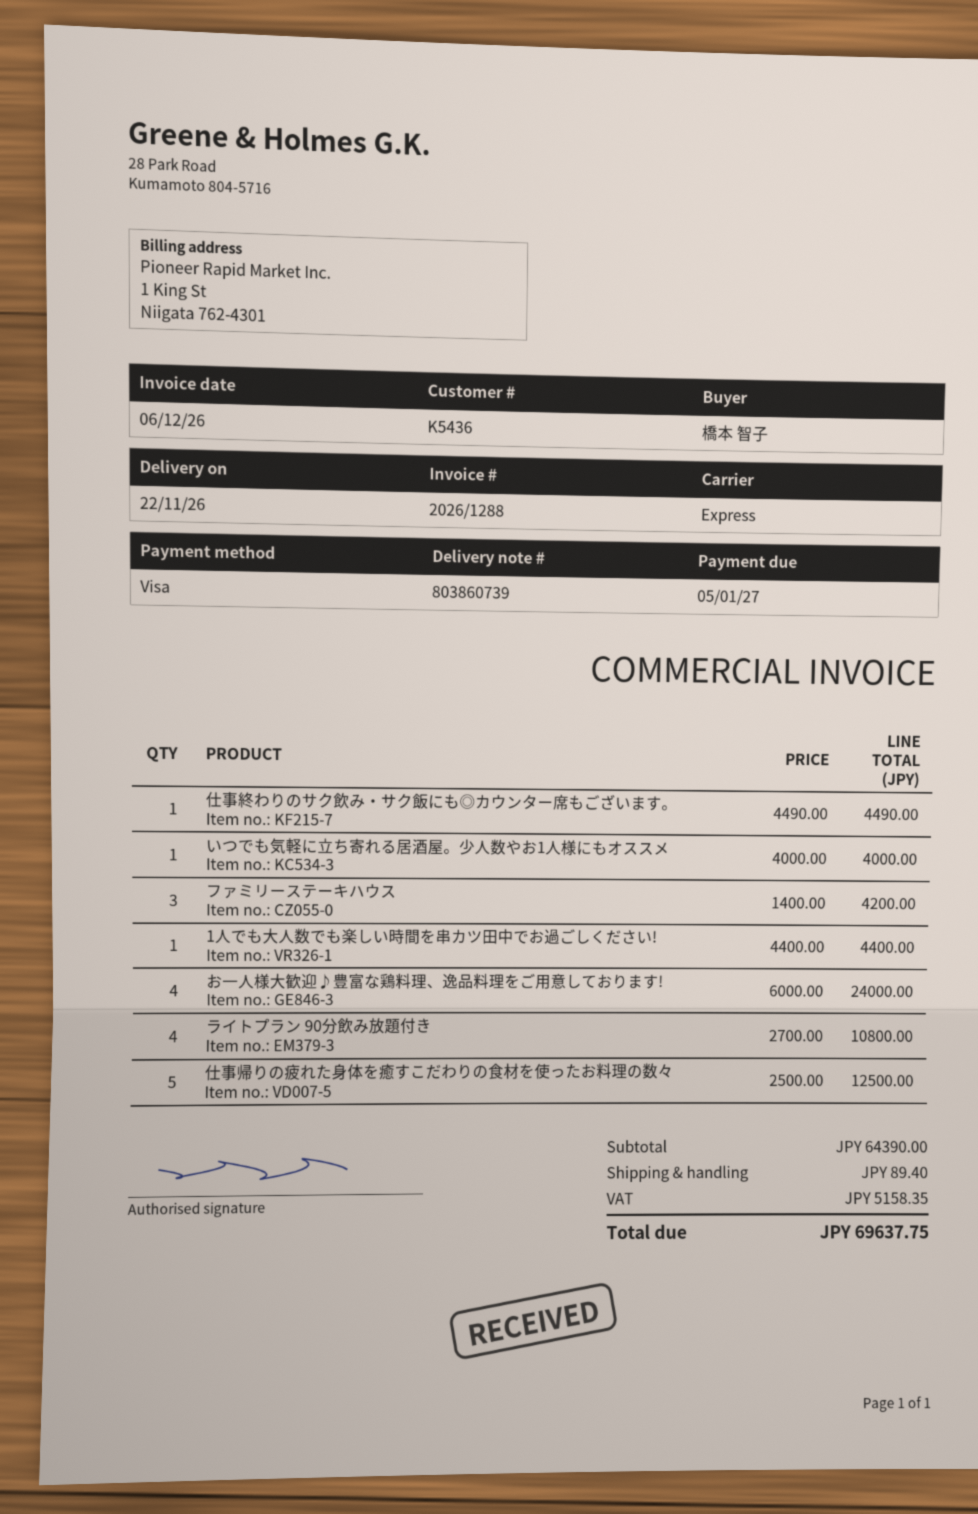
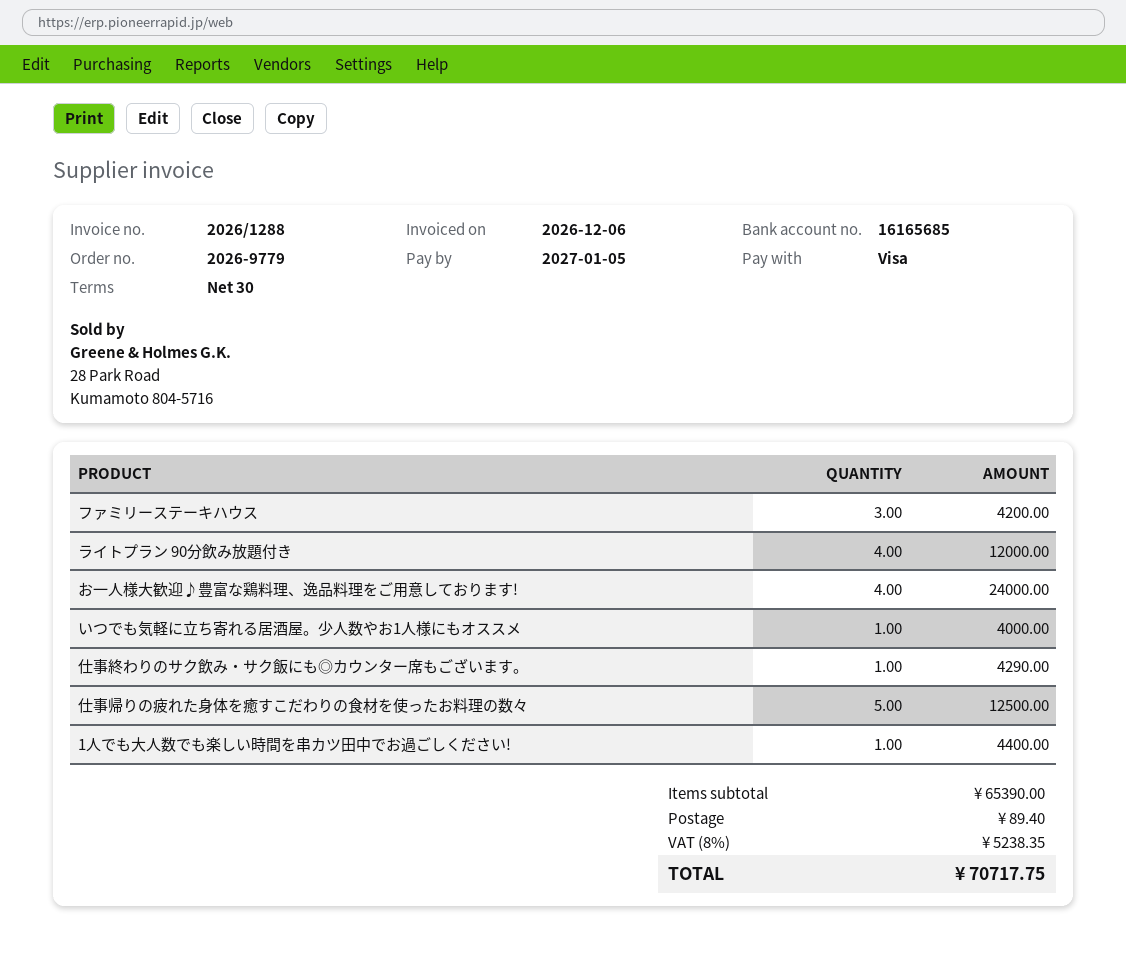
仕事終わりのサク飲み・サク飯にも◎カウンター席もございます。: 1 for 4490.00 -> 1 for 4290.00
ライトプラン 90分飲み放題付き: 4 for 10800.00 -> 4 for 12000.00
subtotal: 64390.00 -> 65390.00
tax: 5158.35 -> 5238.35
total: 69637.75 -> 70717.75

